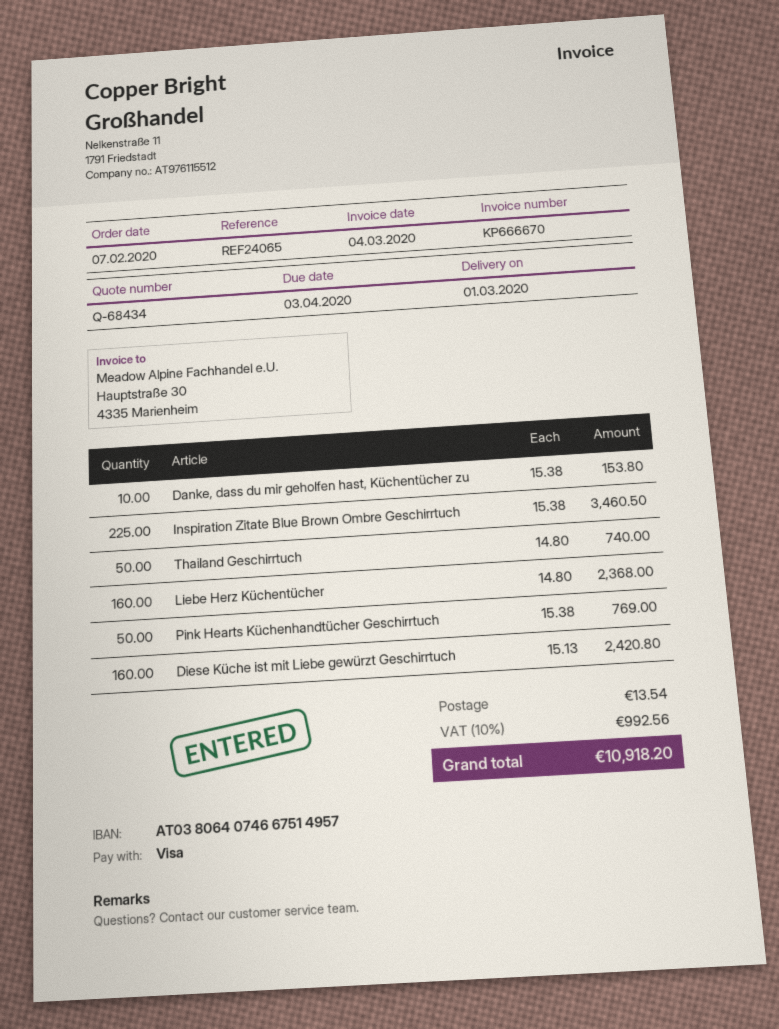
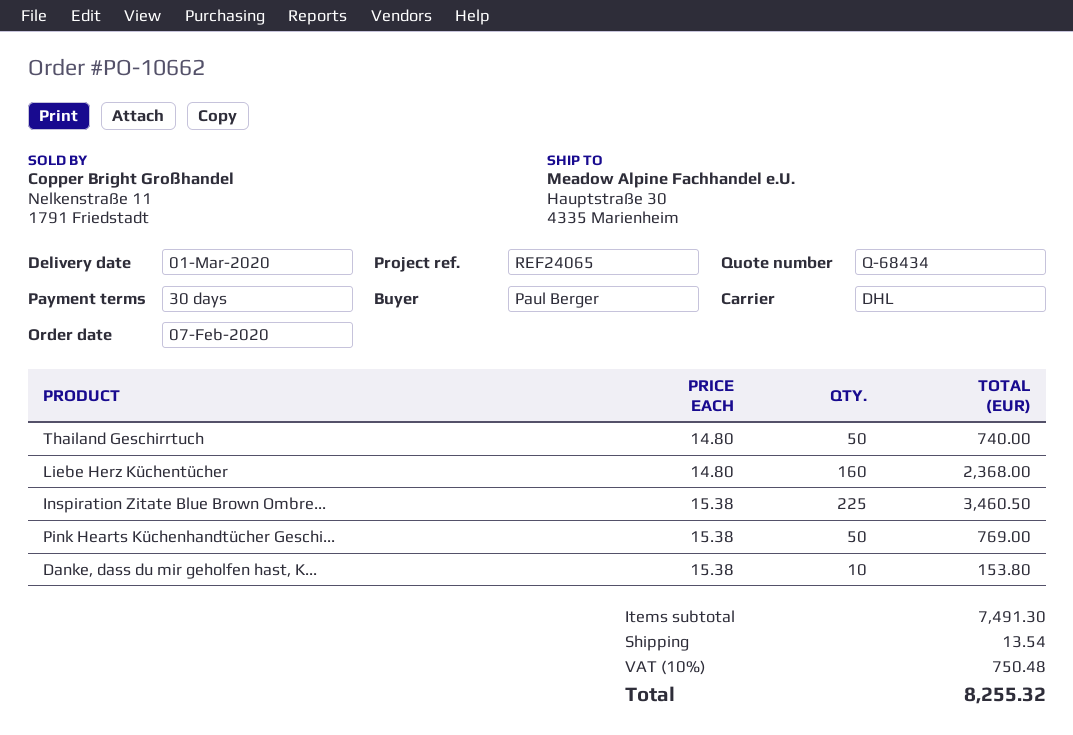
Diese Küche ist mit Liebe gewürzt Geschirrtuch: 160 x 15.13 = 2420.80 -> none
tax: 10% = 992.56 -> 10% = 750.48
total: 10918.20 -> 8255.32

